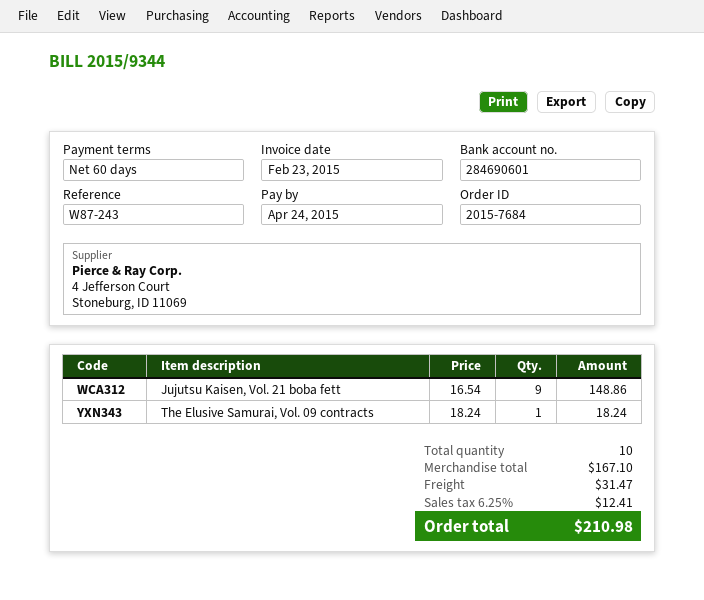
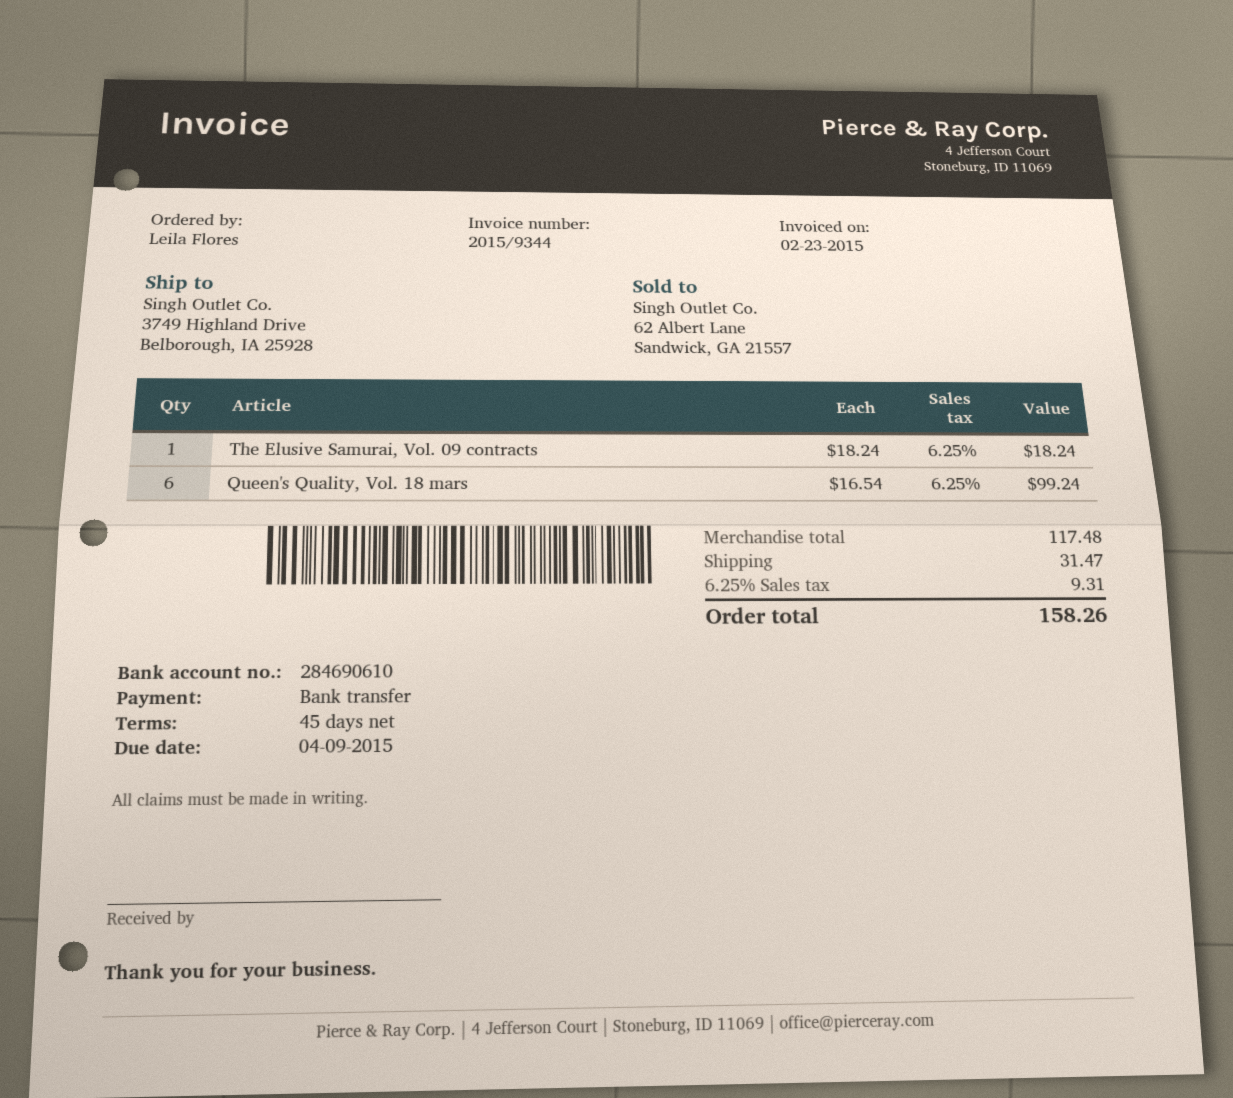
payment terms: 60 days -> 45 days
due date: 2015-04-24 -> 2015-04-09
bank account: 284690601 -> 284690610
Jujutsu Kaisen, Vol. 21 boba fett: 9 x 16.54 = 148.86 -> none
Queen's Quality, Vol. 18 mars: none -> 6 x 16.54 = 99.24
subtotal: 167.10 -> 117.48
tax: 6.25% = 12.41 -> 6.25% = 9.31
total: 210.98 -> 158.26

